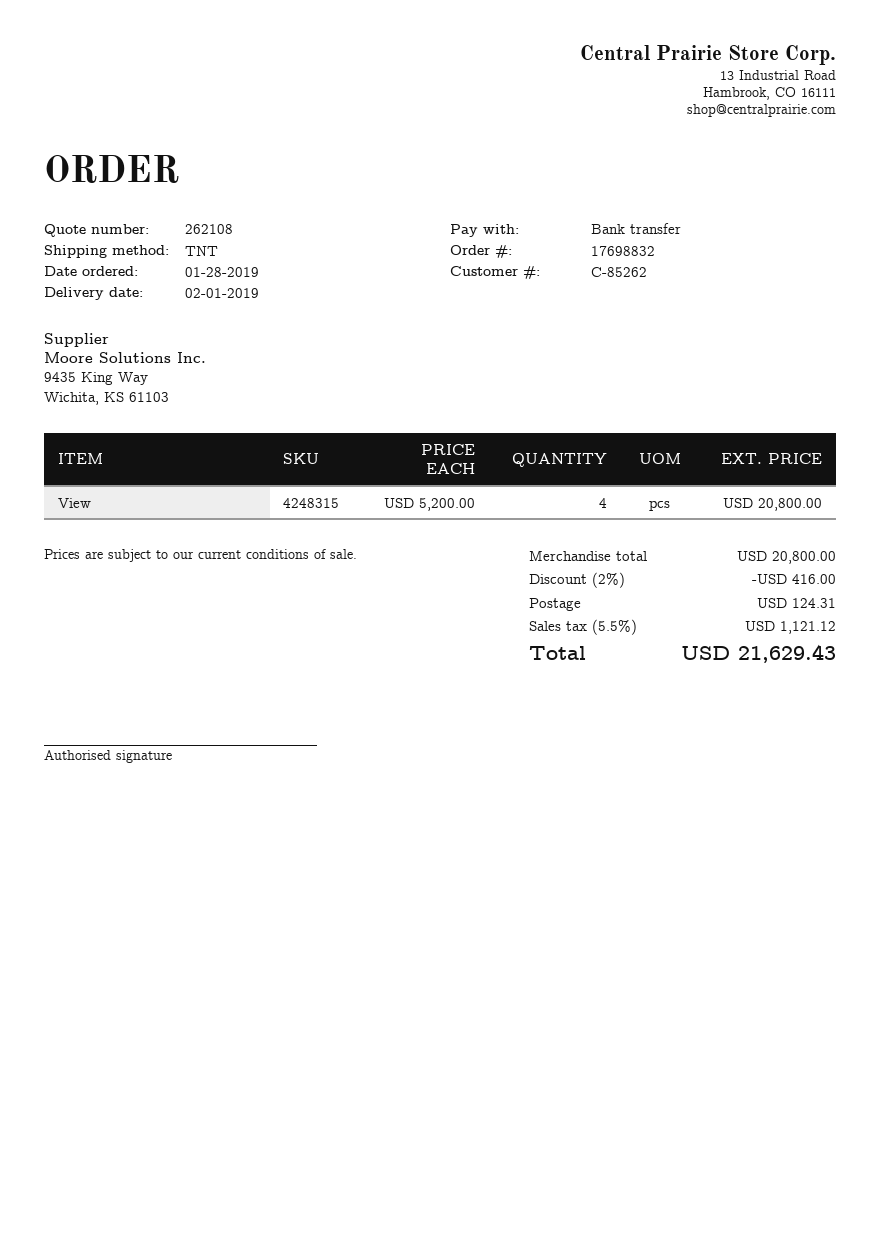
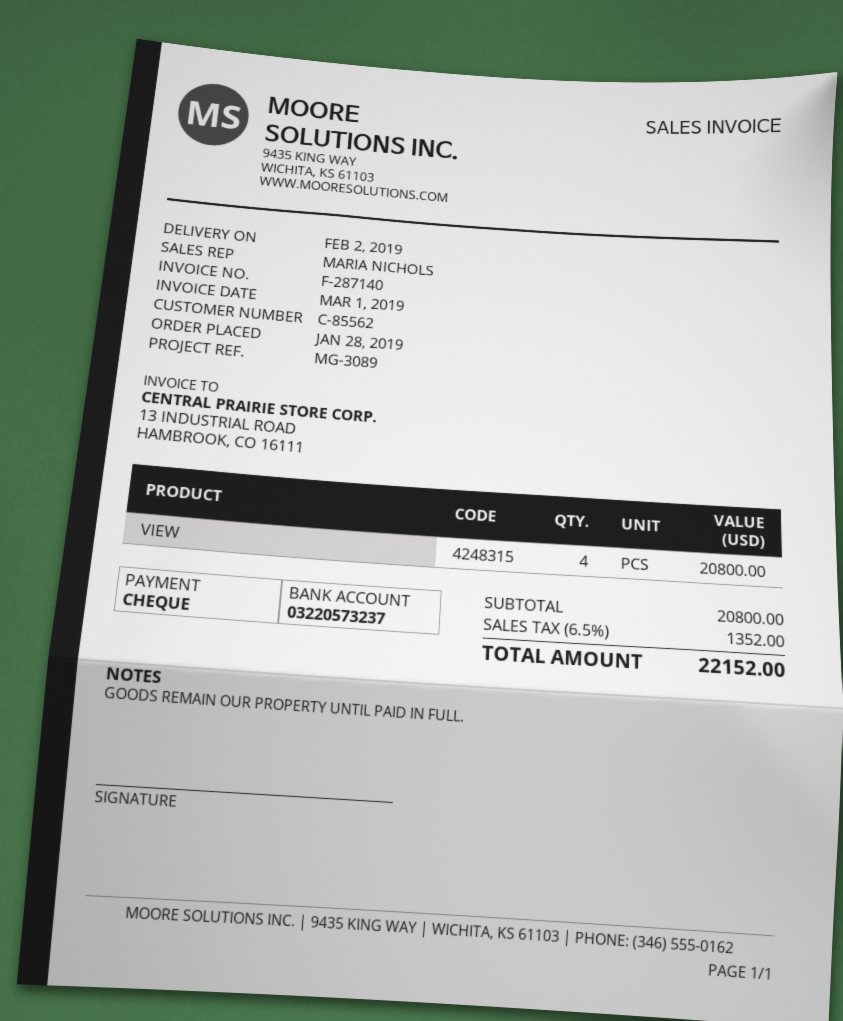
delivery date: 2019-02-01 -> 2019-02-02
customer number: C-85262 -> C-85562
payment method: bank transfer -> cheque
discount: 2% = 416.00 -> none
shipping: 124.31 -> none
tax: 5.5% = 1121.12 -> 6.5% = 1352.00
total: 21629.43 -> 22152.00

